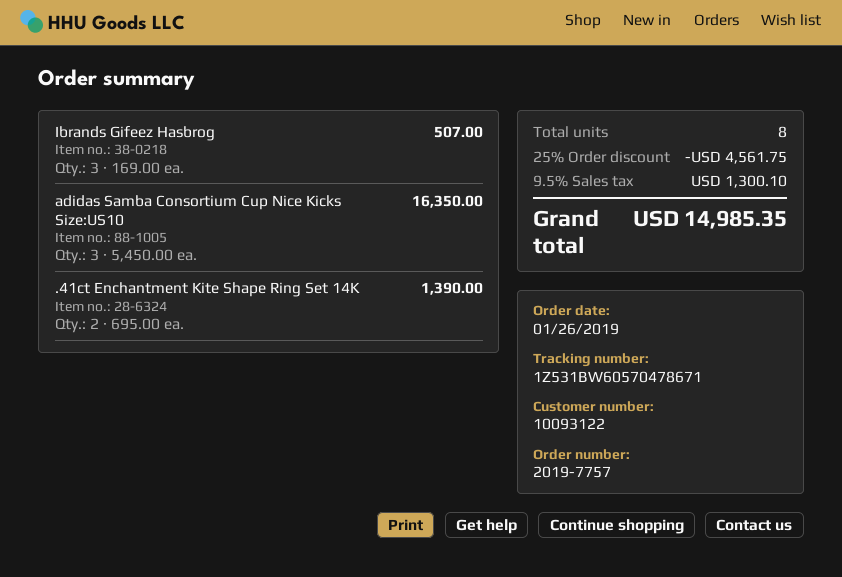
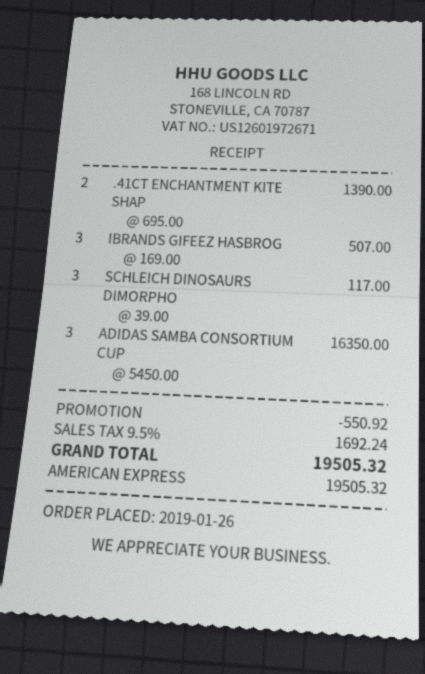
SCHLEICH DINOSAURS DIMORPHO: none -> 3 x 39.00 = 117.00
discount: 4561.75 -> 550.92
tax: 9.5% = 1300.10 -> 9.5% = 1692.24
total: 14985.35 -> 19505.32

